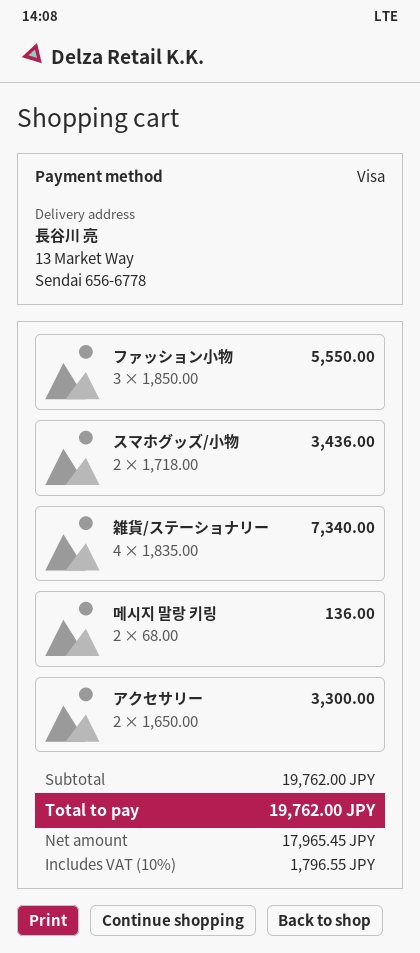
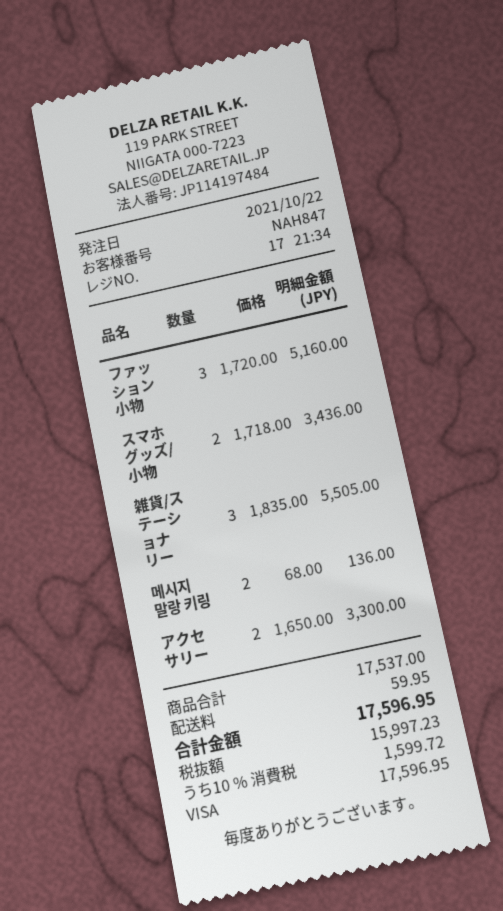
ファッション小物: 3 x 1850.00 = 5550.00 -> 3 x 1720.00 = 5160.00
雑貨/ステーショナリー: 4 x 1835.00 = 7340.00 -> 3 x 1835.00 = 5505.00
subtotal: 19762.00 -> 17537.00
shipping: none -> 59.95
net: 17965.45 -> 15997.23
tax: 10% = 1796.55 -> 10% = 1599.72
total: 19762.00 -> 17596.95

